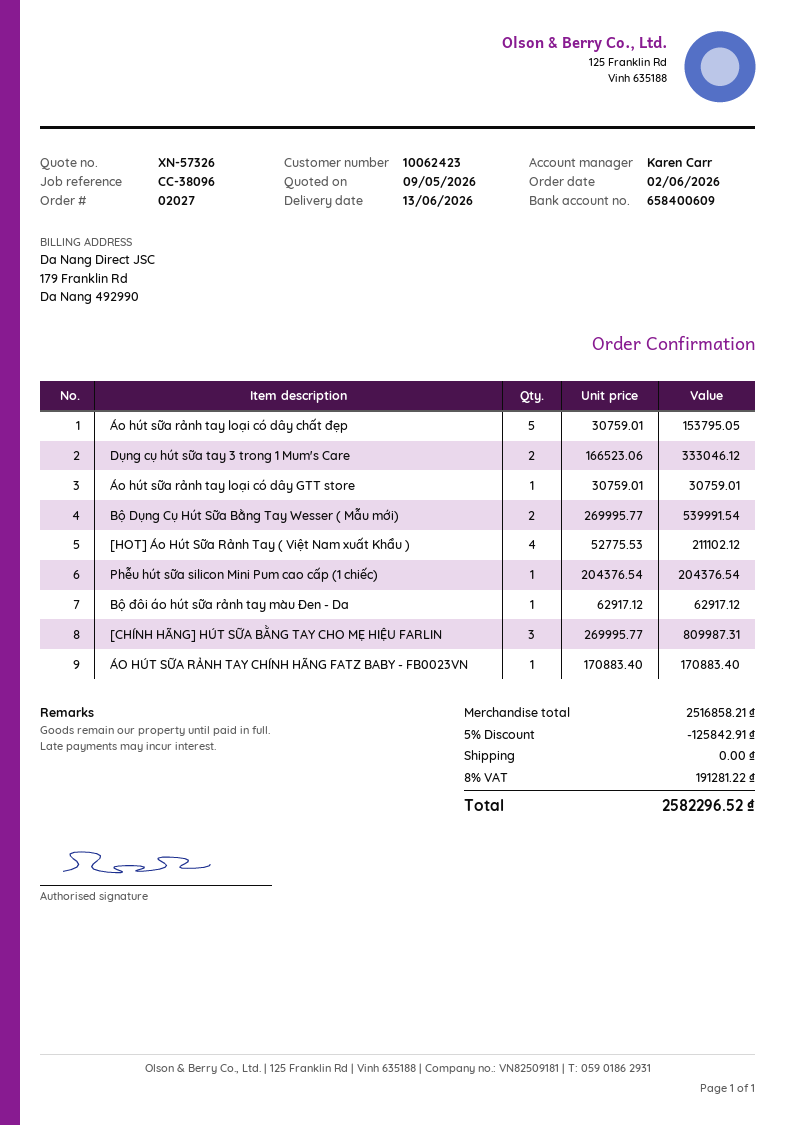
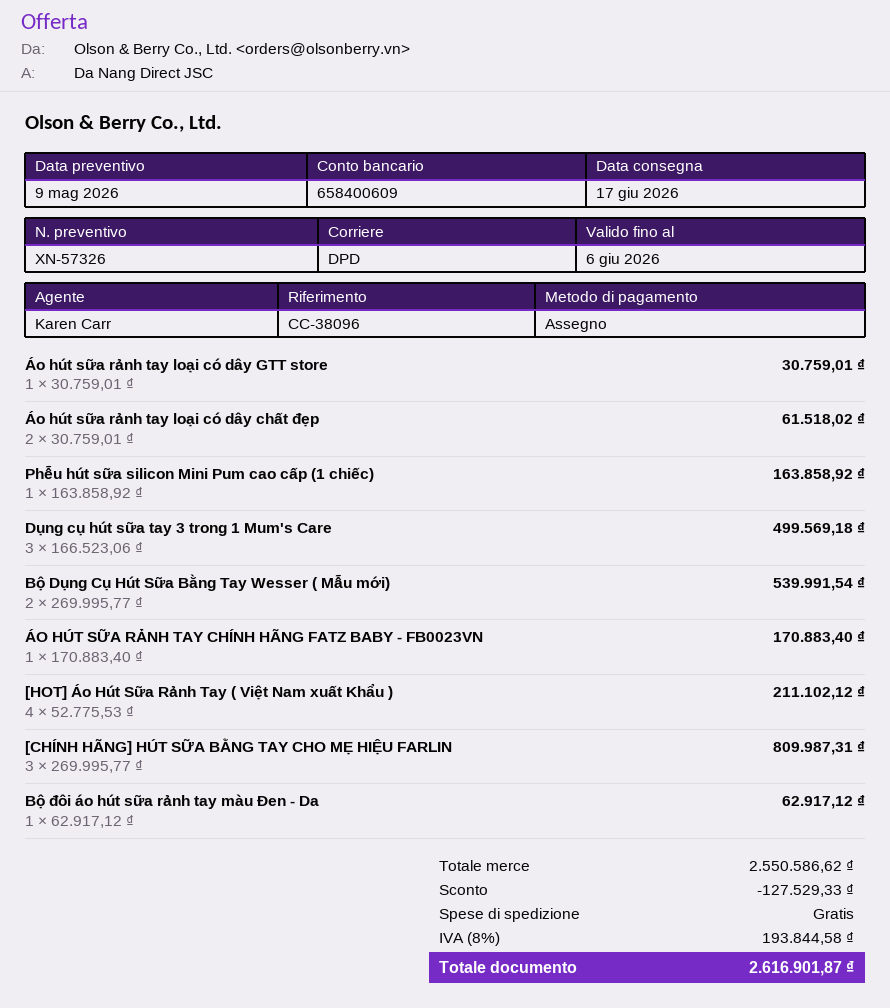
delivery date: 2026-06-13 -> 2026-06-17
Áo hút sữa rảnh tay loại có dây chất đẹp: 5 x 30759.01 = 153795.05 -> 2 x 30759.01 = 61518.02
Dụng cụ hút sữa tay 3 trong 1 Mum's Care: 2 x 166523.06 = 333046.12 -> 3 x 166523.06 = 499569.18
Phễu hút sữa silicon Mini Pum cao cấp (1 chiếc): 1 x 204376.54 = 204376.54 -> 1 x 163858.92 = 163858.92
subtotal: 2516858.21 -> 2550586.62
discount: 125842.91 -> 127529.33
tax: 8% = 191281.22 -> 8% = 193844.58
total: 2582296.52 -> 2616901.87

